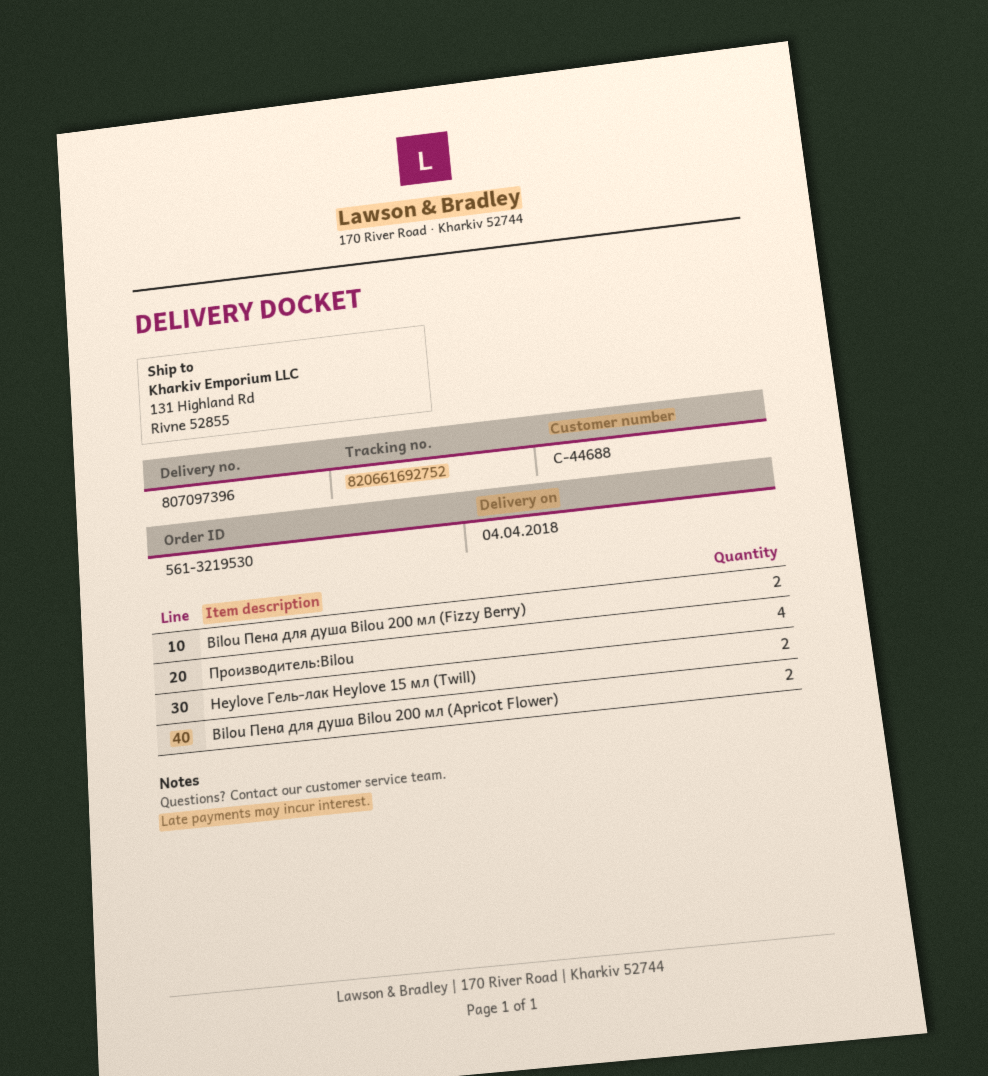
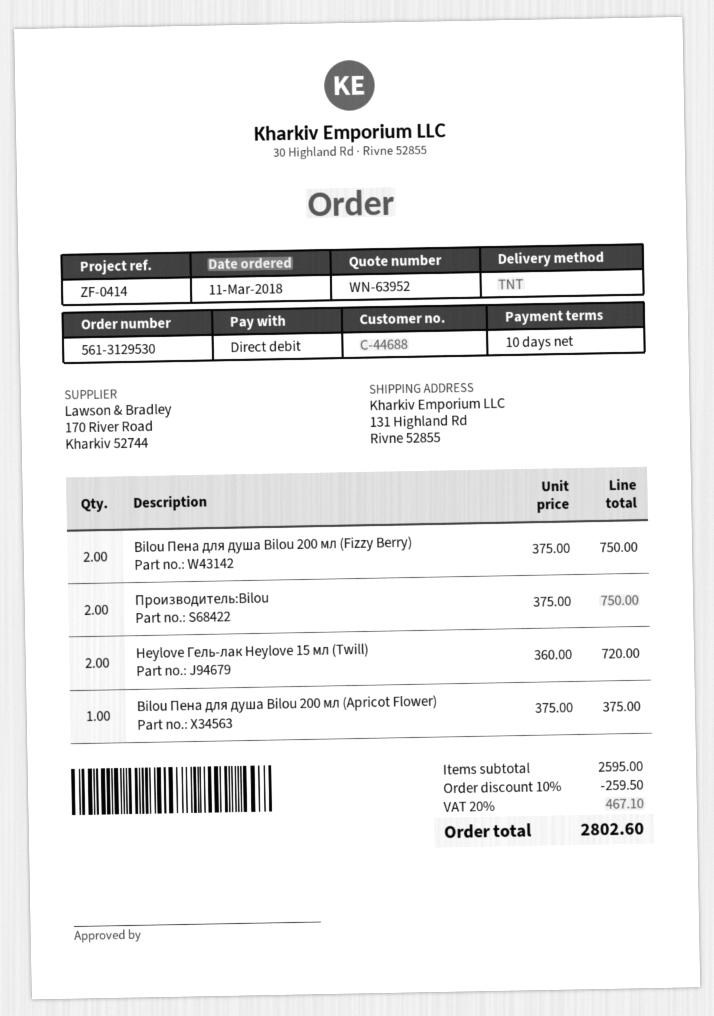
order number: 561-3219530 -> 561-3129530
Производитель:Bilou: 4 -> 2
Bilou Пена для душа Bilou 200 мл (Apricot Flower): 2 -> 1

